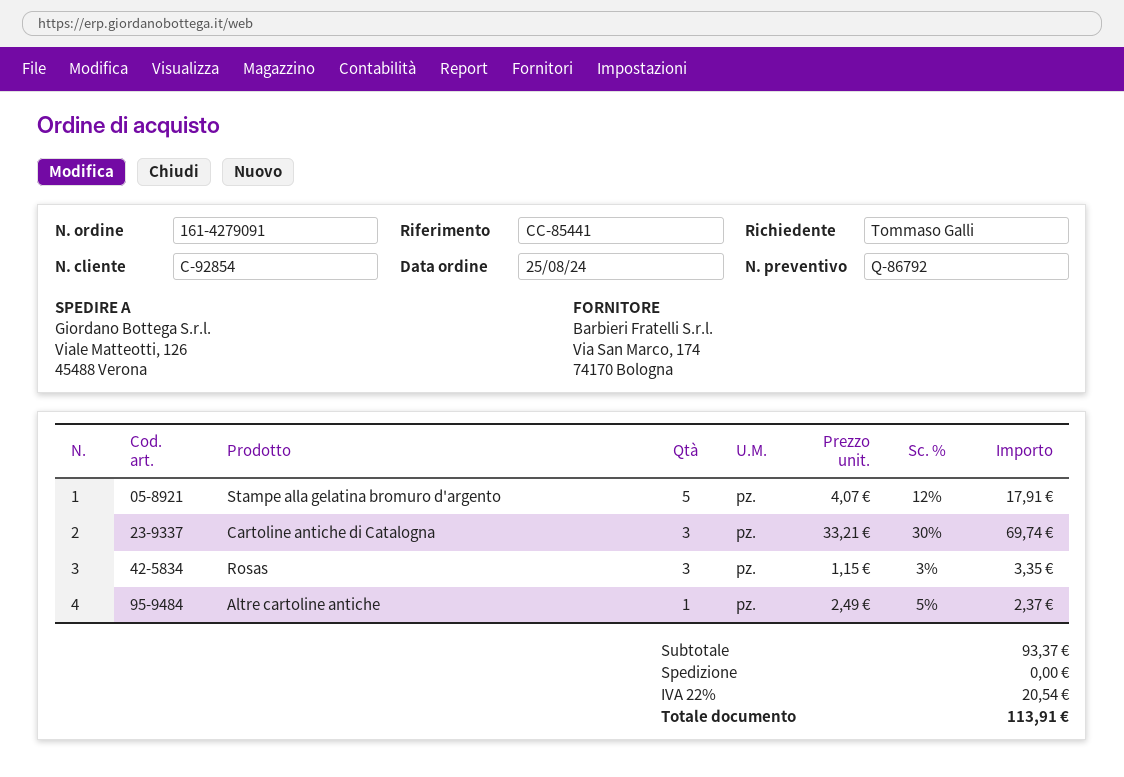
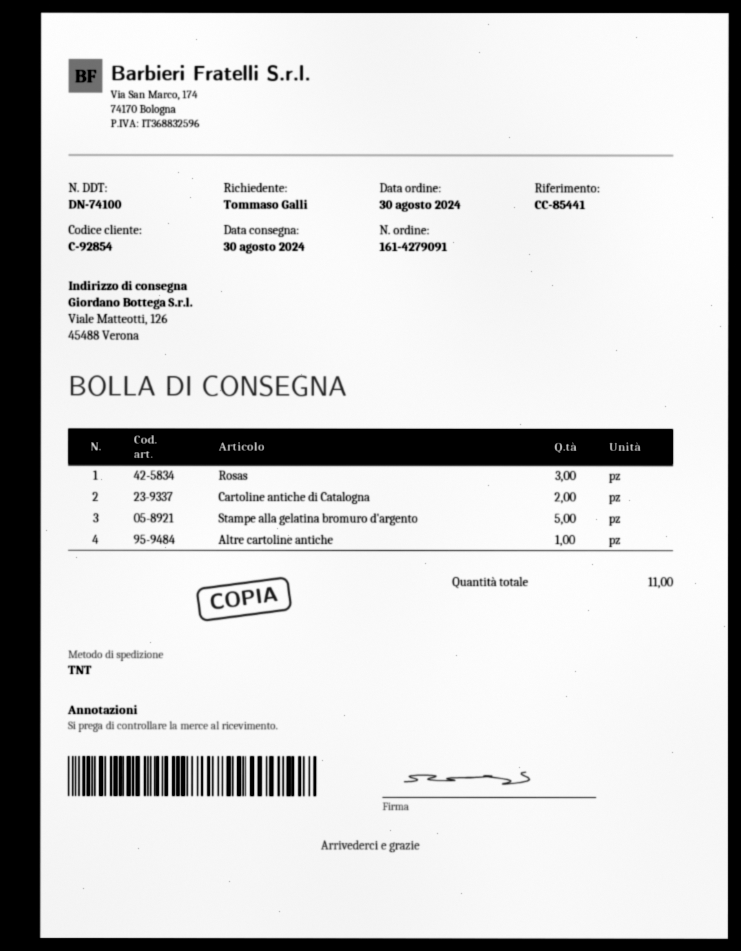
order date: 2024-08-25 -> 2024-08-30
Cartoline antiche di Catalogna: 3 -> 2

